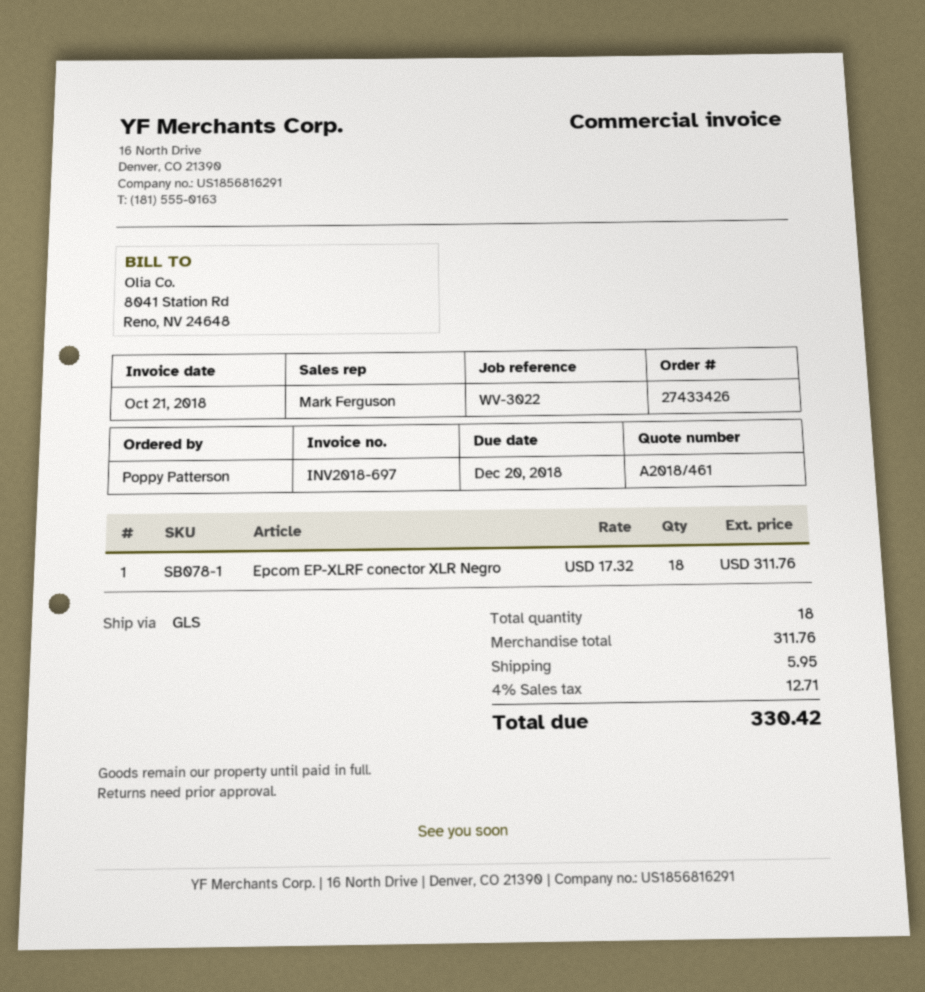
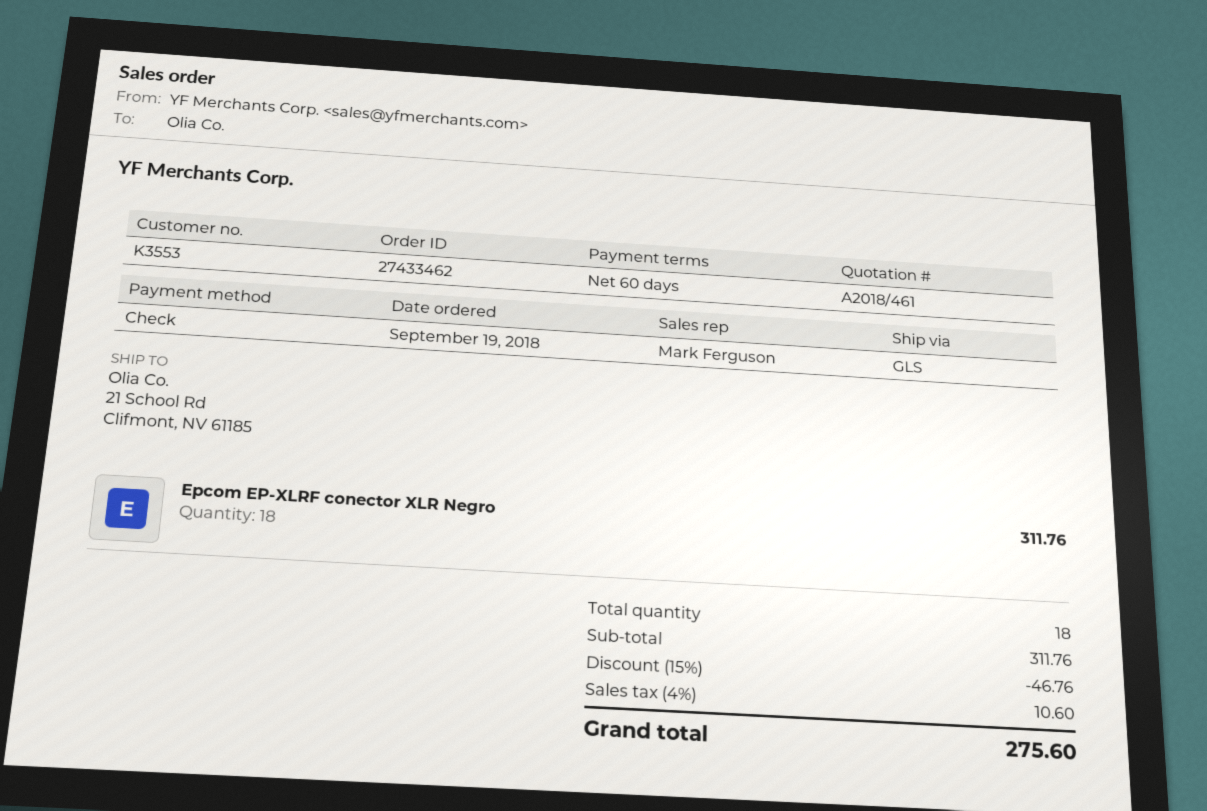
order number: 27433426 -> 27433462
discount: none -> 15% = 46.76
shipping: 5.95 -> none
tax: 4% = 12.71 -> 4% = 10.60
total: 330.42 -> 275.60

